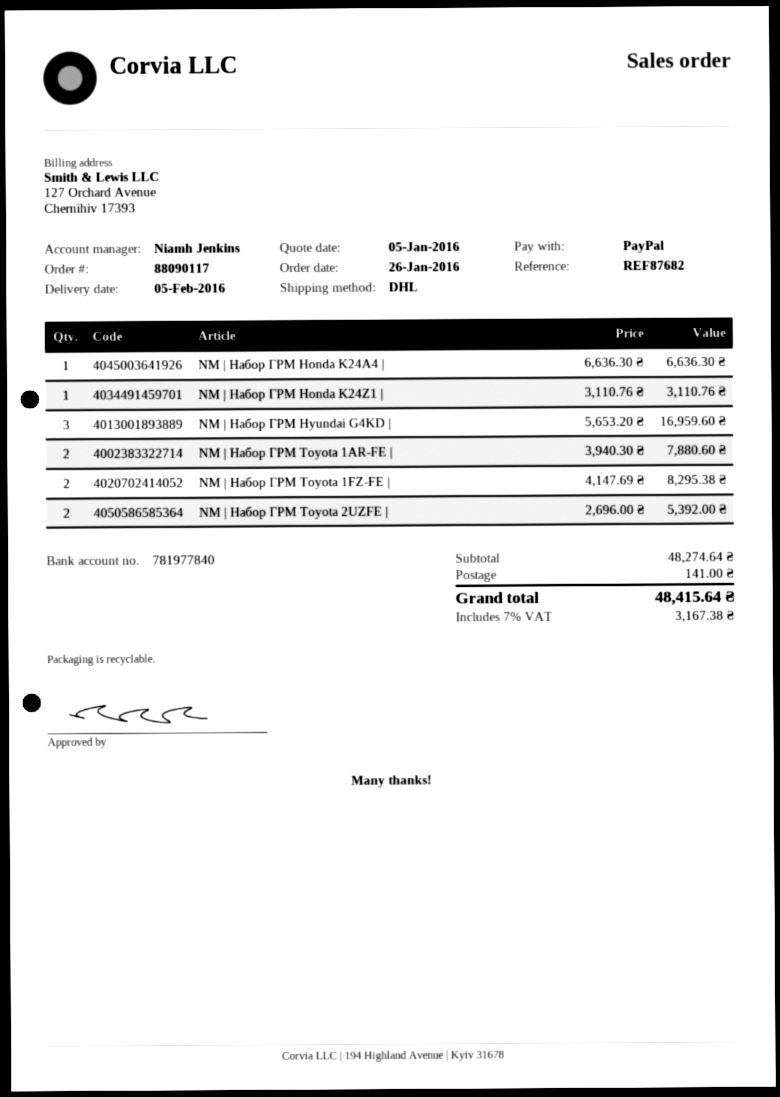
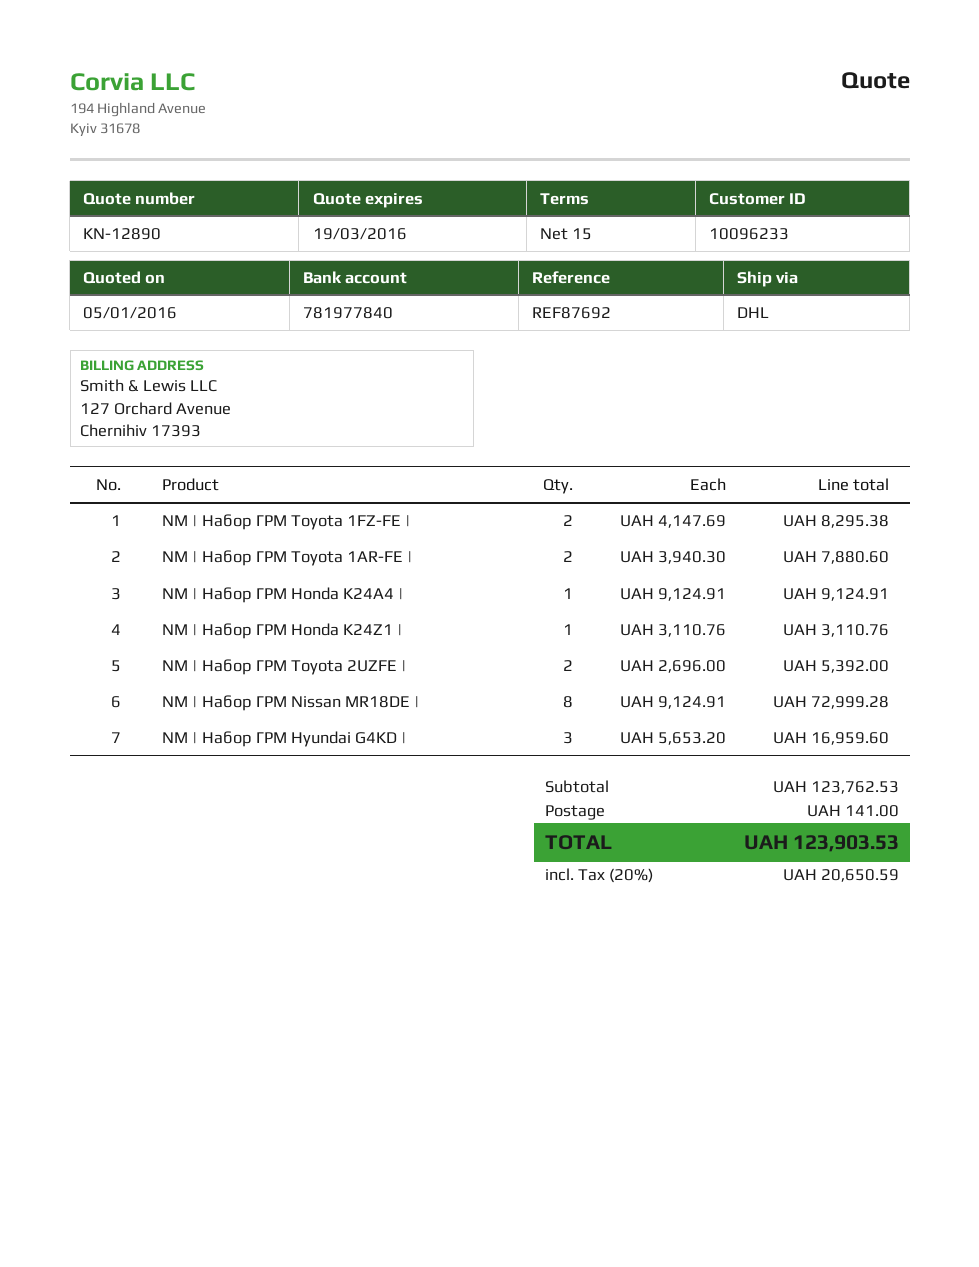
reference: REF87682 -> REF87692
NM | Набор ГРМ Honda K24A4 |: 1 x 6636.30 = 6636.30 -> 1 x 9124.91 = 9124.91
NM | Набор ГРМ Nissan MR18DE |: none -> 8 x 9124.91 = 72999.28
subtotal: 48274.64 -> 123762.53
tax: 7% = 3167.38 -> 20% = 20650.59
total: 48415.64 -> 123903.53

